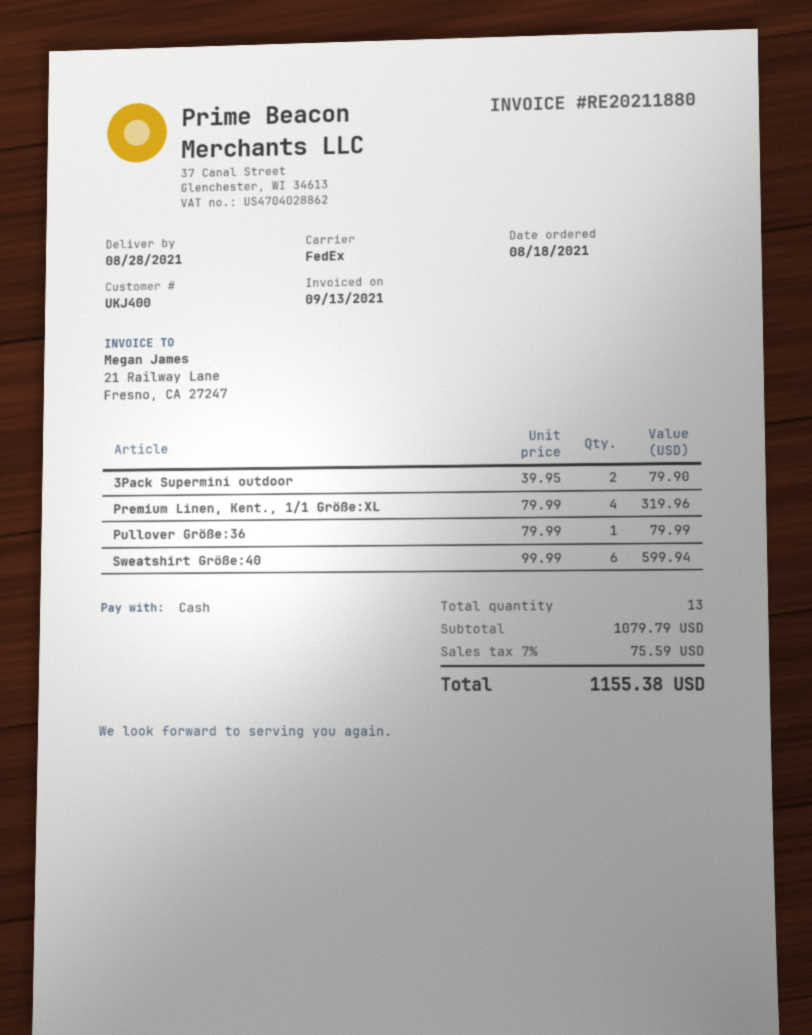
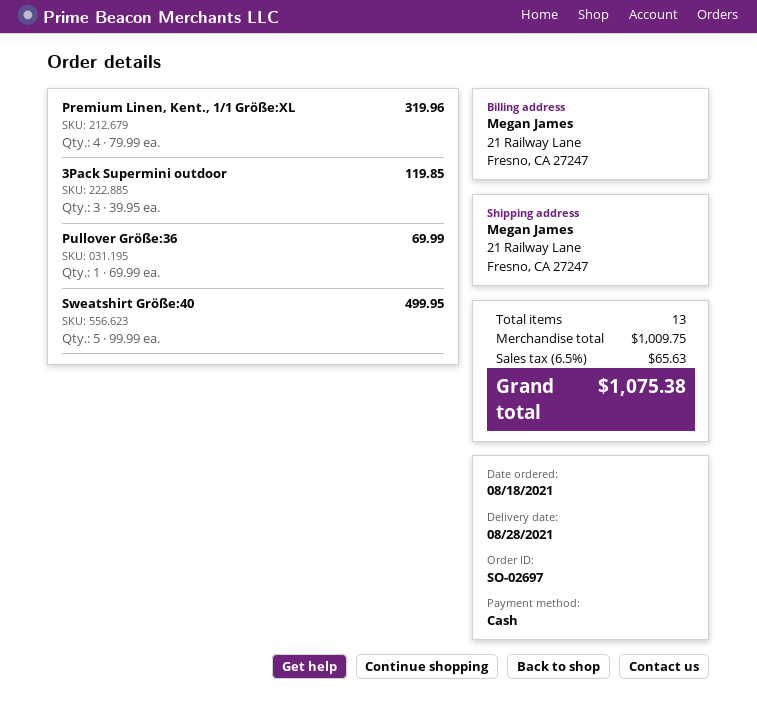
3Pack Supermini outdoor: 2 x 39.95 = 79.90 -> 3 x 39.95 = 119.85
Pullover Größe:36: 1 x 79.99 = 79.99 -> 1 x 69.99 = 69.99
Sweatshirt Größe:40: 6 x 99.99 = 599.94 -> 5 x 99.99 = 499.95
subtotal: 1079.79 -> 1009.75
tax: 7% = 75.59 -> 6.5% = 65.63
total: 1155.38 -> 1075.38

